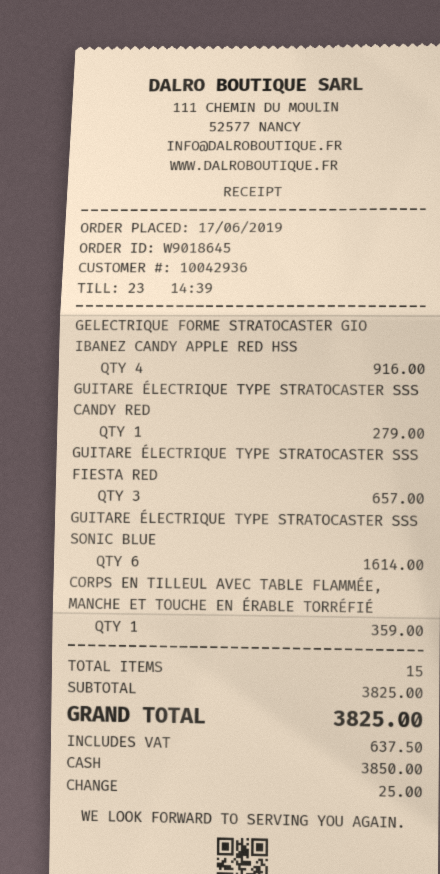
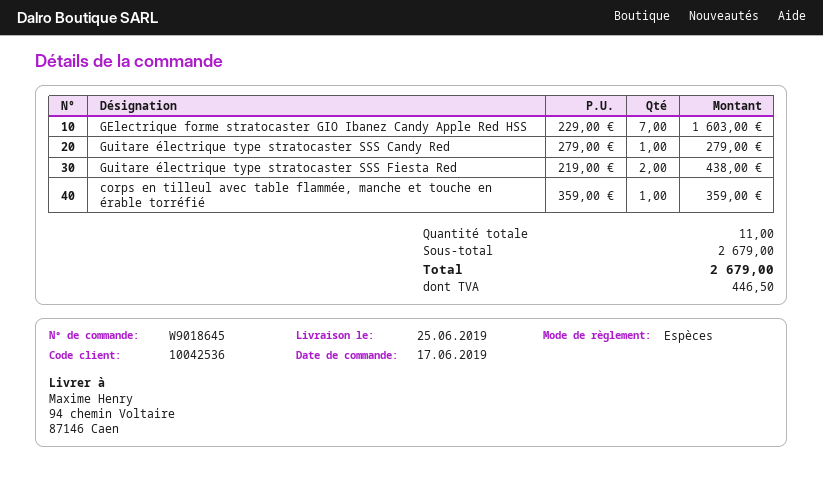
customer number: 10042936 -> 10042536
GELECTRIQUE FORME STRATOCASTER GIO IBANEZ CANDY APPLE RED HSS: 4 for 916.00 -> 7 for 1603.00
GUITARE ÉLECTRIQUE TYPE STRATOCASTER SSS FIESTA RED: 3 for 657.00 -> 2 for 438.00
GUITARE ÉLECTRIQUE TYPE STRATOCASTER SSS SONIC BLUE: 6 for 1614.00 -> none
total quantity: 15 -> 11
subtotal: 3825.00 -> 2679.00
tax: 637.50 -> 446.50
total: 3825.00 -> 2679.00

